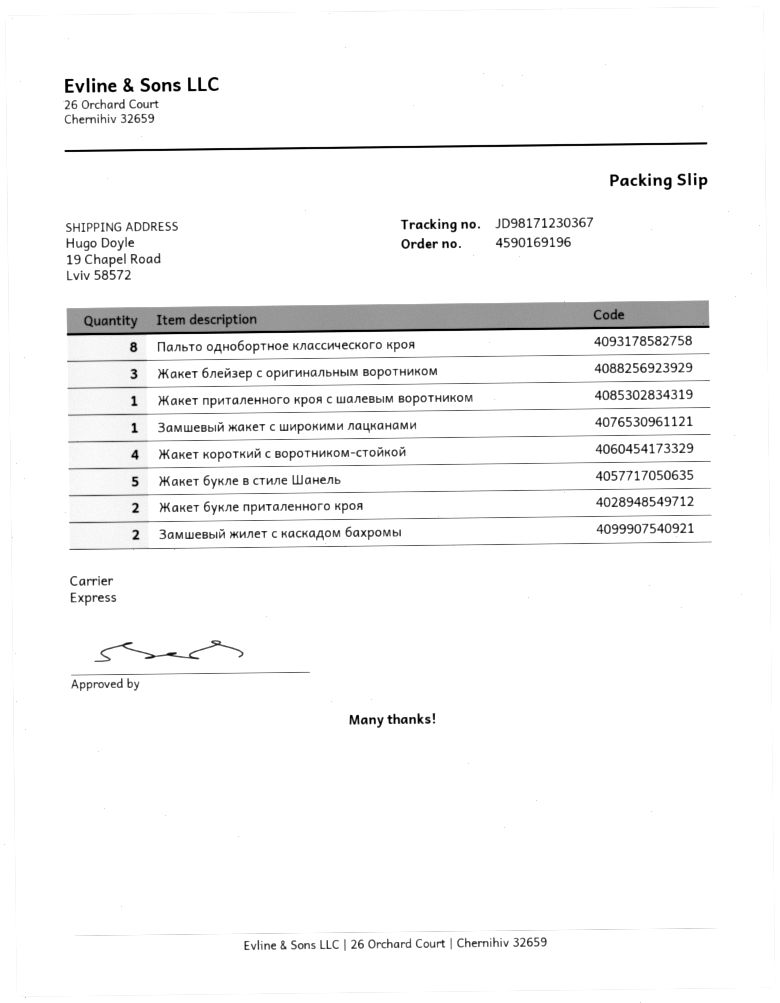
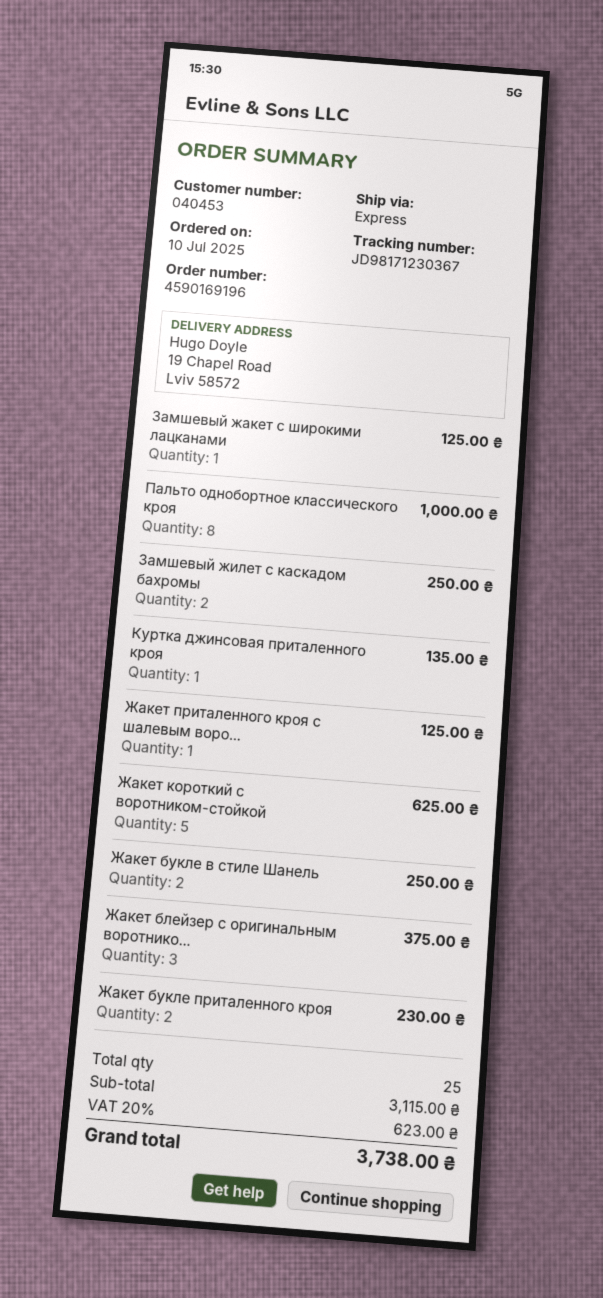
Жакет короткий с воротником-стойкой: 4 -> 5
Жакет букле в стиле Шанель: 5 -> 2
Куртка джинсовая приталенного кроя: none -> 1

